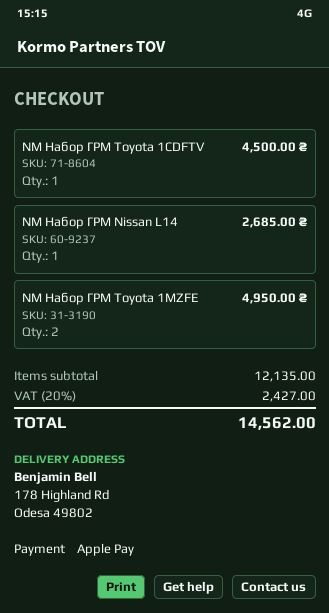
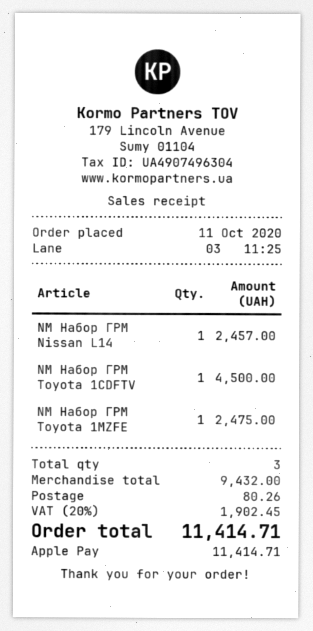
NM Набор ГРМ Nissan L14: 1 for 2685.00 -> 1 for 2457.00
NM Набор ГРМ Toyota 1MZFE: 2 for 4950.00 -> 1 for 2475.00
subtotal: 12135.00 -> 9432.00
shipping: none -> 80.26
tax: 20% = 2427.00 -> 20% = 1902.45
total: 14562.00 -> 11414.71

